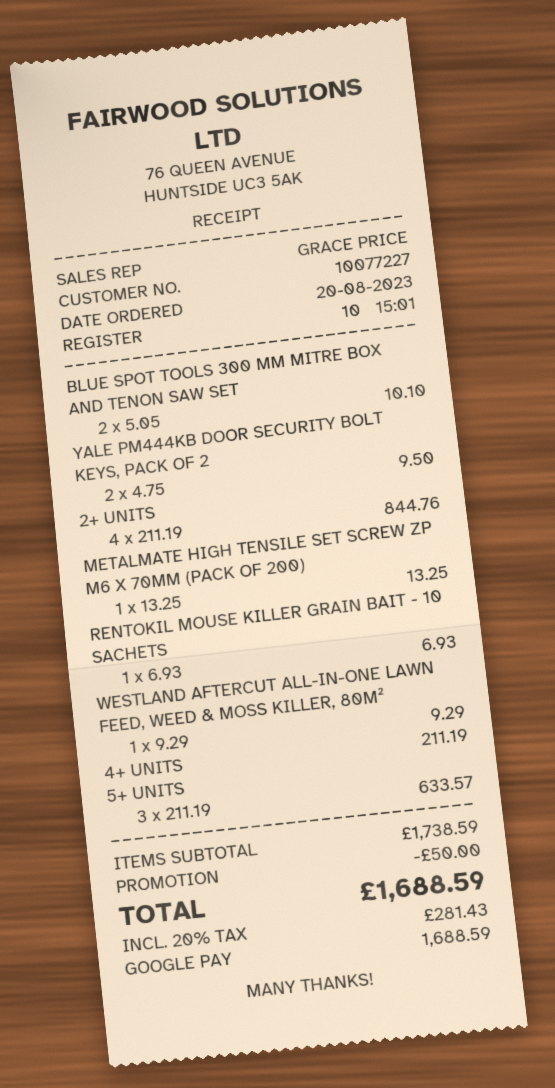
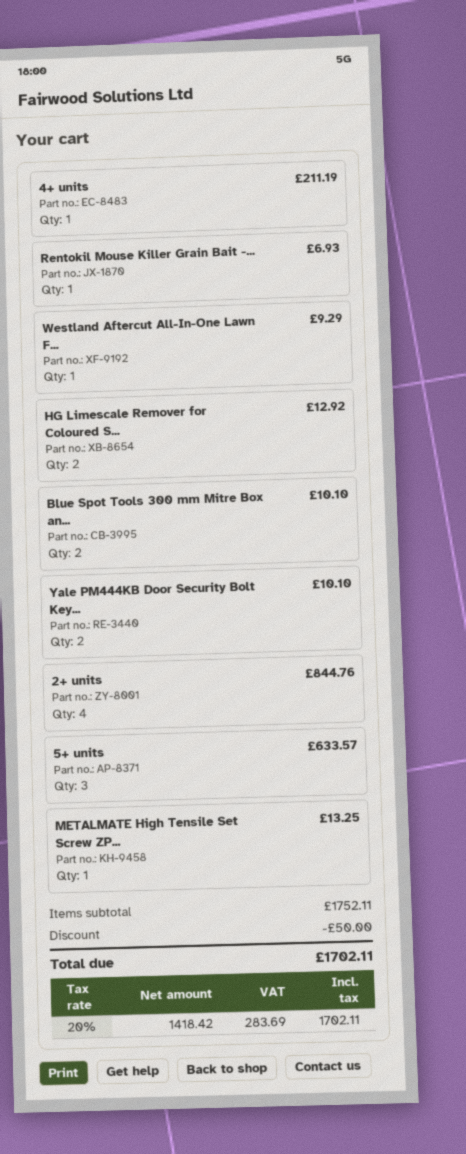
YALE PM444KB DOOR SECURITY BOLT KEYS, PACK OF 2: 2 for 9.50 -> 2 for 10.10
HG Limescale Remover for Coloured S...: none -> 2 for 12.92
subtotal: 1738.59 -> 1752.11
tax: 20% = 281.43 -> 20% = 283.69
total: 1688.59 -> 1702.11

